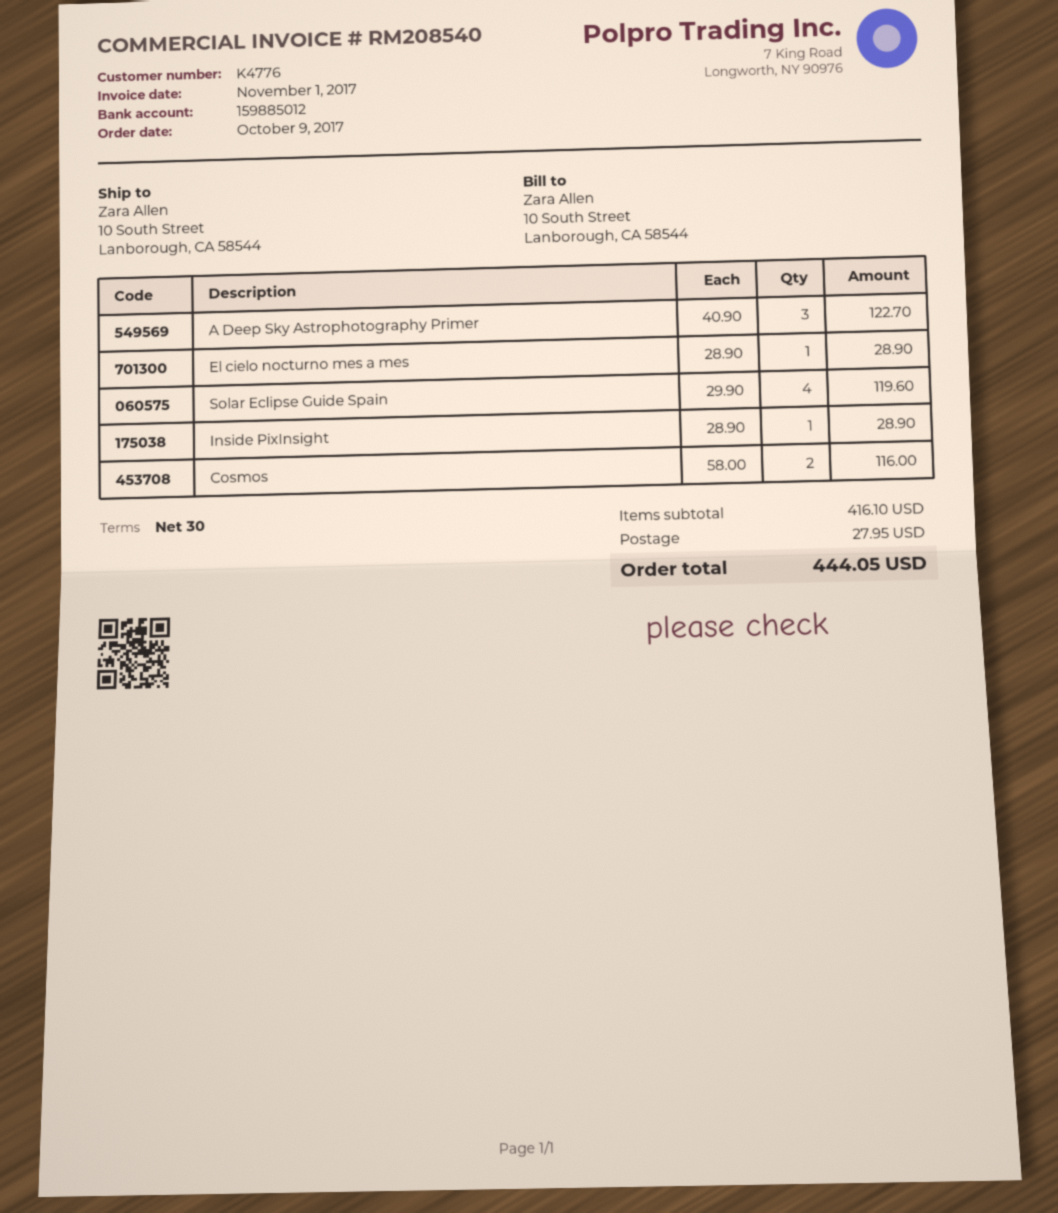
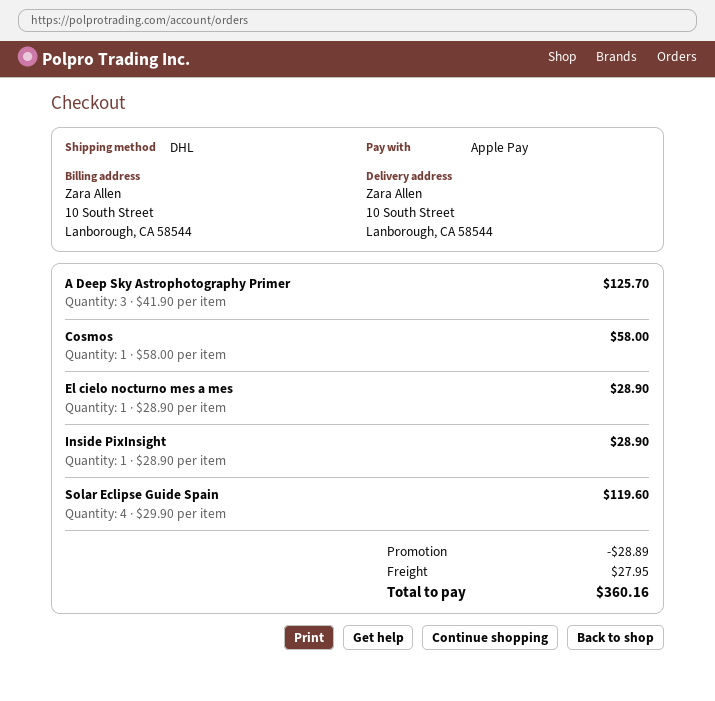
A Deep Sky Astrophotography Primer: 3 x 40.90 = 122.70 -> 3 x 41.90 = 125.70
Cosmos: 2 x 58.00 = 116.00 -> 1 x 58.00 = 58.00
discount: none -> 28.89
total: 444.05 -> 360.16

